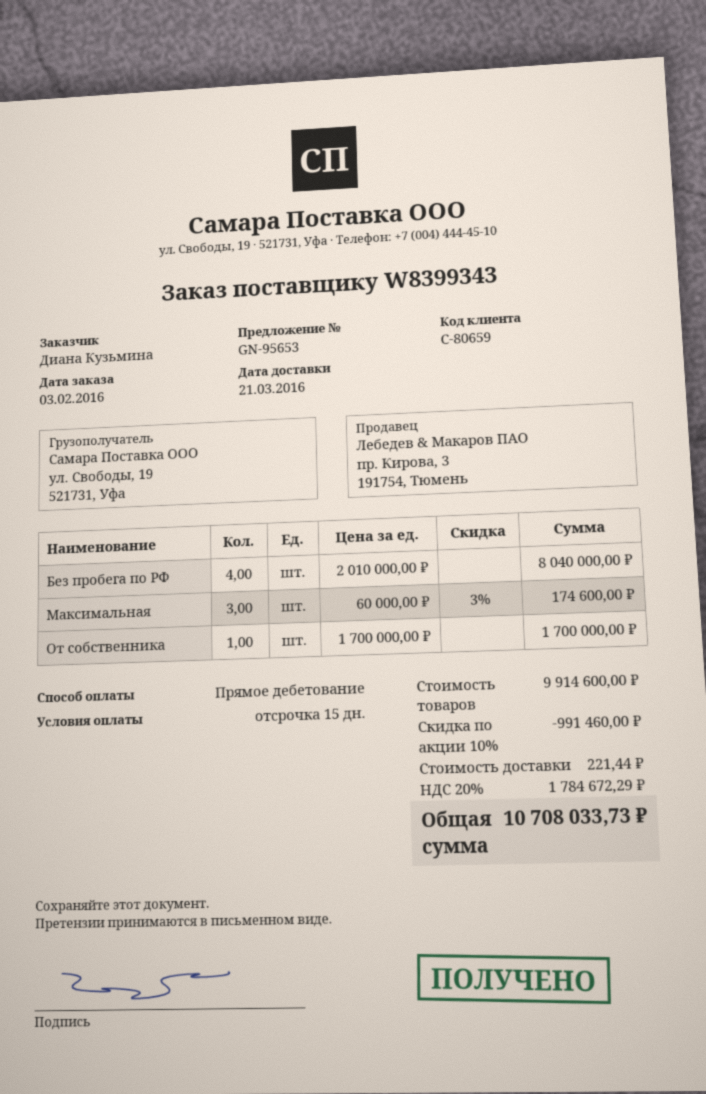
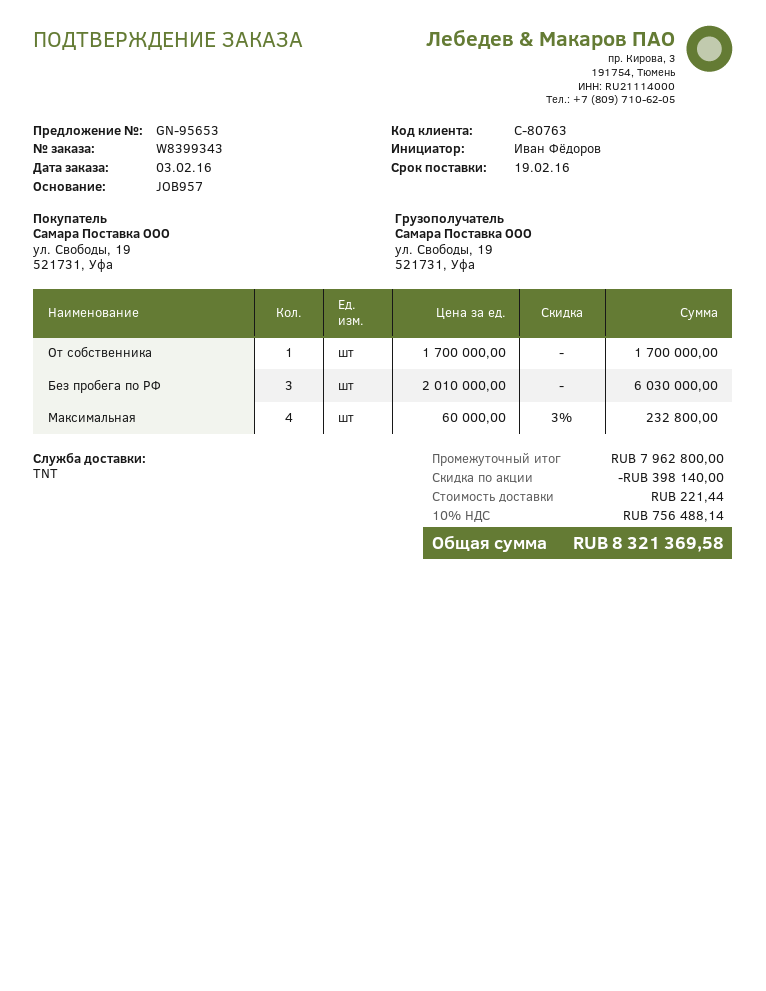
delivery date: 2016-03-21 -> 2016-02-19
customer number: C-80659 -> C-80763
ordered by: Диана Кузьмина -> Иван Фёдоров
Без пробега по РФ: 4 x 2010000.00 = 8040000.00 -> 3 x 2010000.00 = 6030000.00
Максимальная: 3 x 60000.00 - 3% = 174600.00 -> 4 x 60000.00 - 3% = 232800.00
subtotal: 9914600.00 -> 7962800.00
discount: 991460.00 -> 398140.00
tax: 20% = 1784672.29 -> 10% = 756488.14
total: 10708033.73 -> 8321369.58

